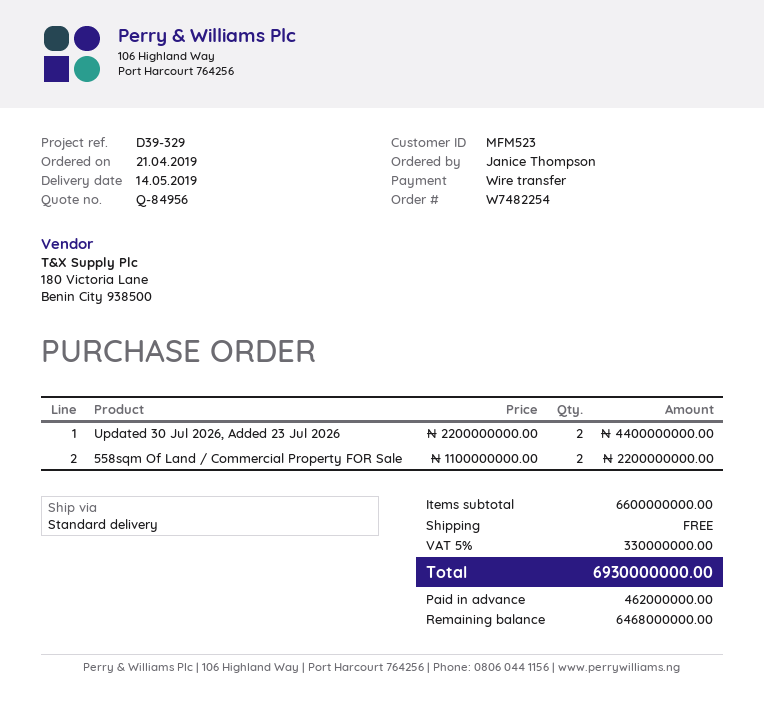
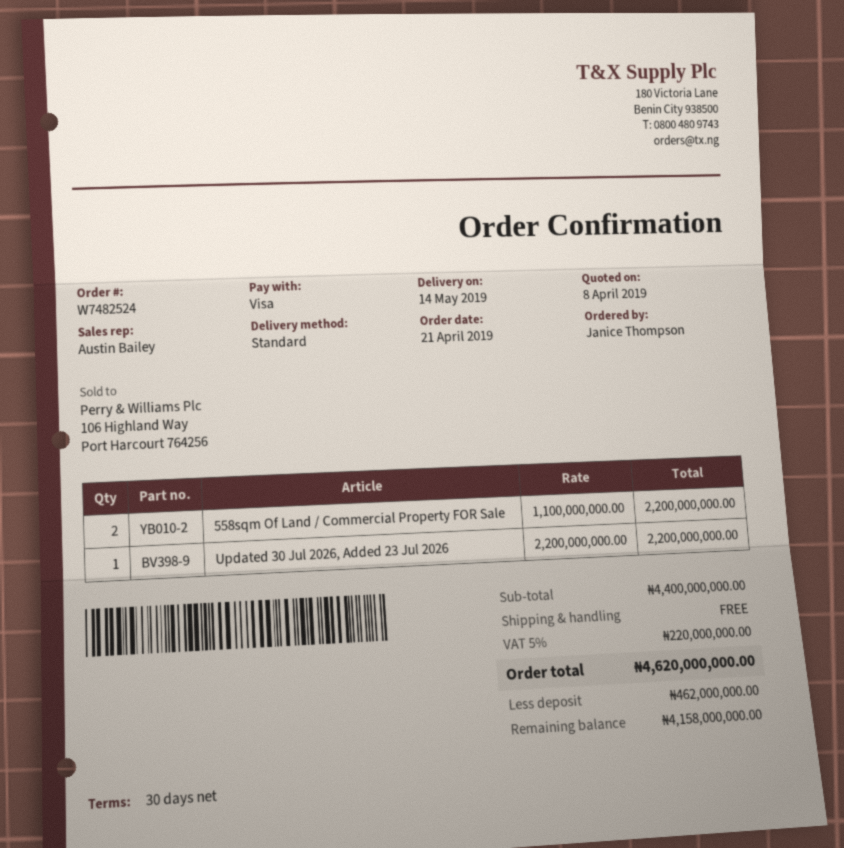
order number: W7482254 -> W7482524
payment method: bank transfer -> Visa
Updated 30 Jul 2026, Added 23 Jul 2026: 2 x 2200000000.00 = 4400000000.00 -> 1 x 2200000000.00 = 2200000000.00
subtotal: 6600000000.00 -> 4400000000.00
tax: 5% = 330000000.00 -> 5% = 220000000.00
total: 6930000000.00 -> 4620000000.00
balance: 6468000000.00 -> 4158000000.00

